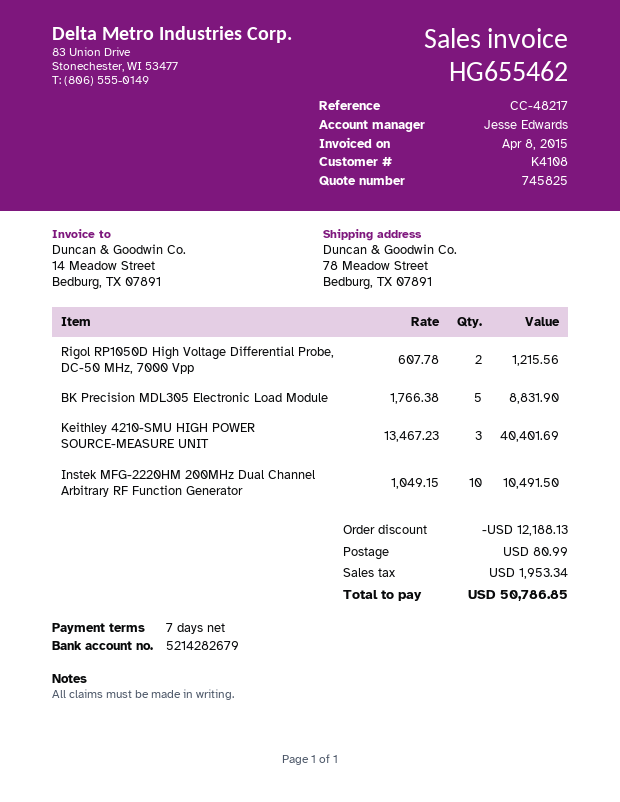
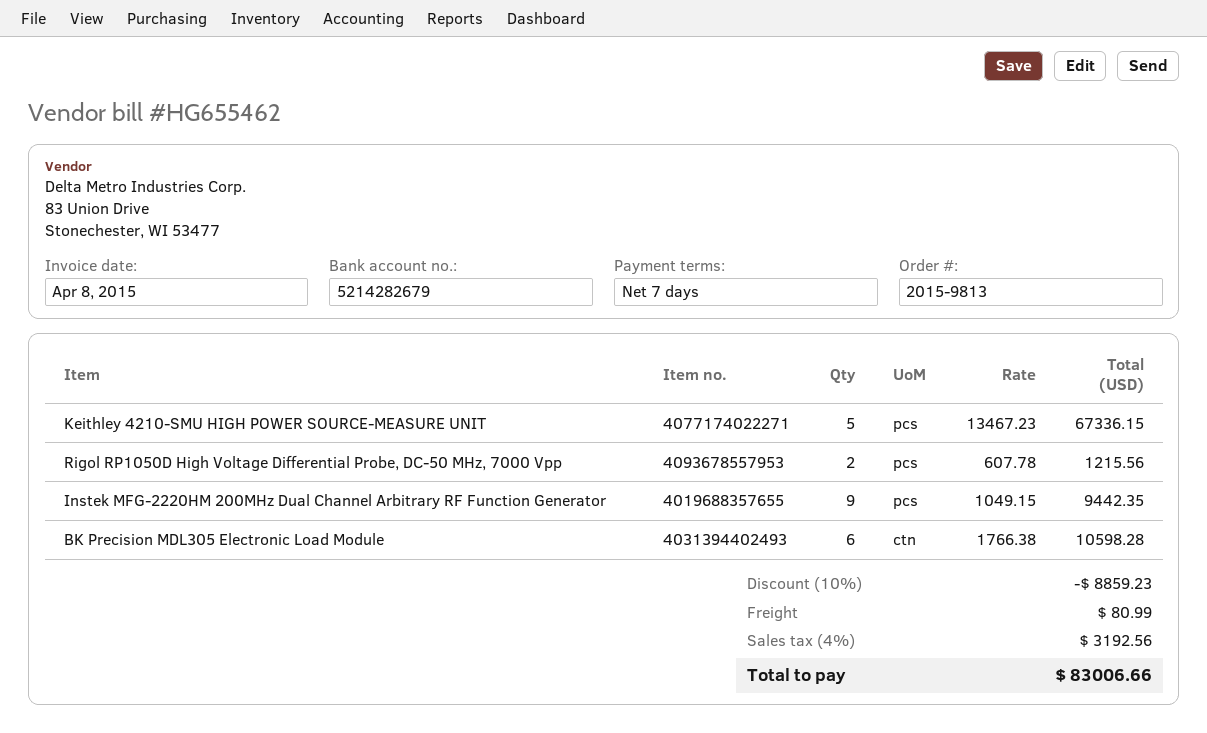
BK Precision MDL305 Electronic Load Module: 5 x 1766.38 = 8831.90 -> 6 x 1766.38 = 10598.28
Keithley 4210-SMU HIGH POWER SOURCE-MEASURE UNIT: 3 x 13467.23 = 40401.69 -> 5 x 13467.23 = 67336.15
Instek MFG-2220HM 200MHz Dual Channel Arbitrary RF Function Generator: 10 x 1049.15 = 10491.50 -> 9 x 1049.15 = 9442.35
discount: 12188.13 -> 8859.23
tax: 1953.34 -> 3192.56
total: 50786.85 -> 83006.66

